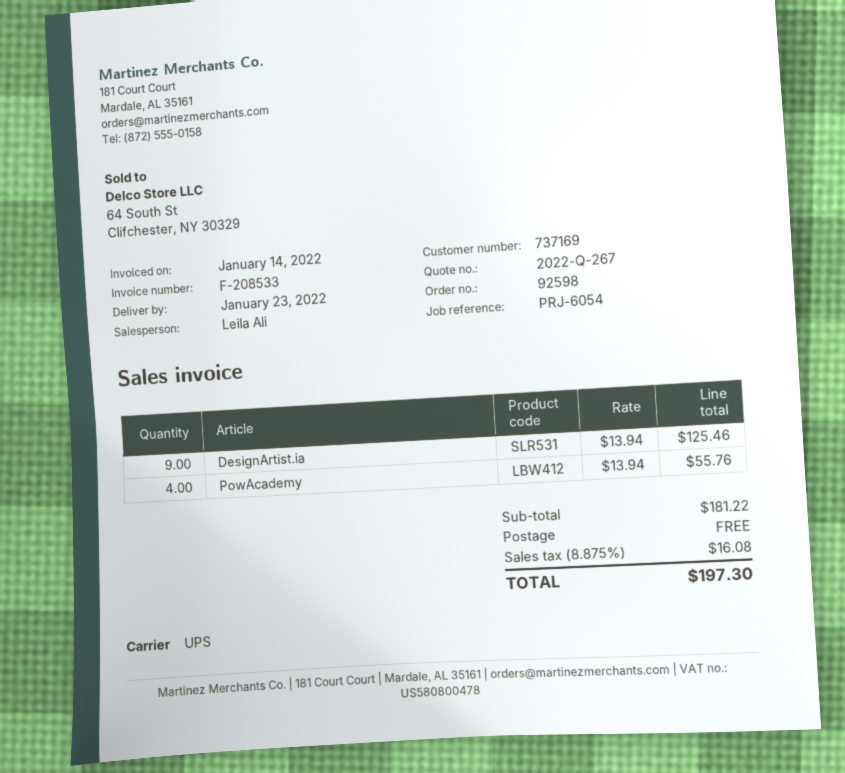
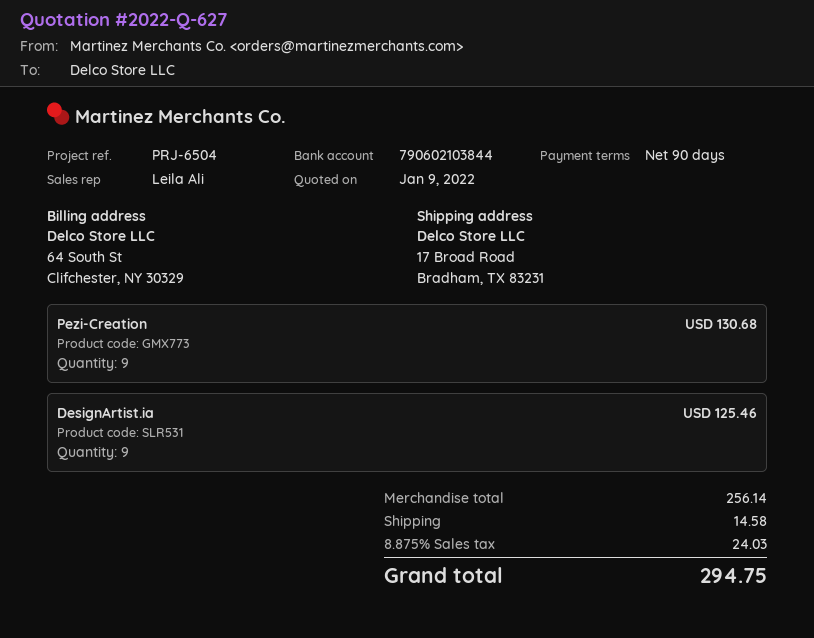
quote number: 2022-Q-267 -> 2022-Q-627
reference: PRJ-6054 -> PRJ-6504
PowAcademy: 4 for 55.76 -> none
Pezi-Creation: none -> 9 for 130.68
subtotal: 181.22 -> 256.14
shipping: 0.00 -> 14.58
tax: 8.875% = 16.08 -> 8.875% = 24.03
total: 197.30 -> 294.75

